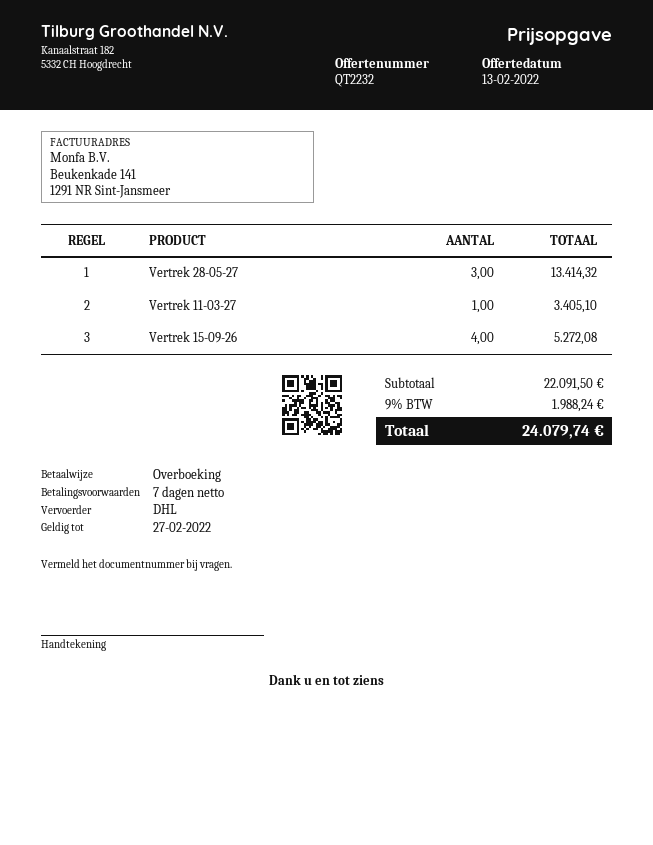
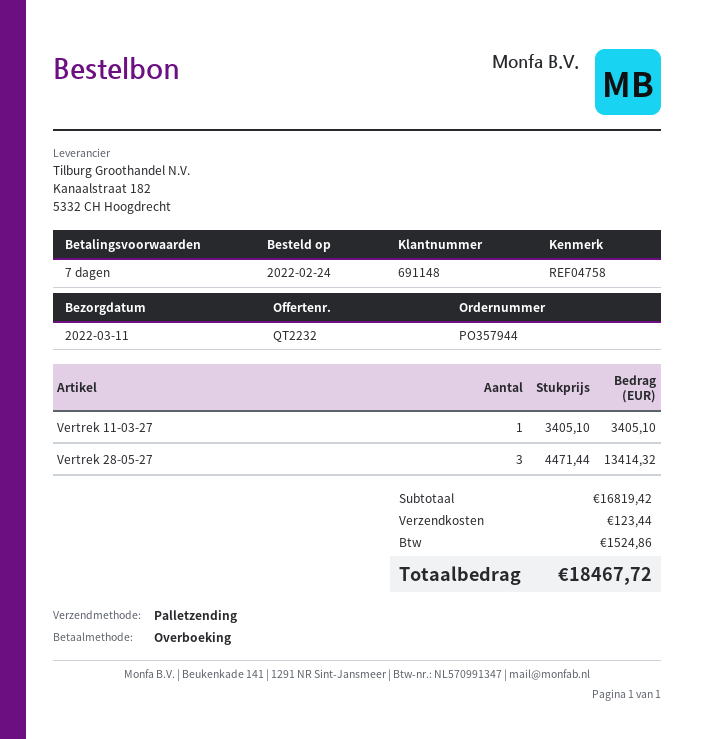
shipping method: DHL -> pallet freight
Vertrek 15-09-26: 4 for 5272.08 -> none
subtotal: 22091.50 -> 16819.42
shipping: none -> 123.44
tax: 1988.24 -> 1524.86
total: 24079.74 -> 18467.72

